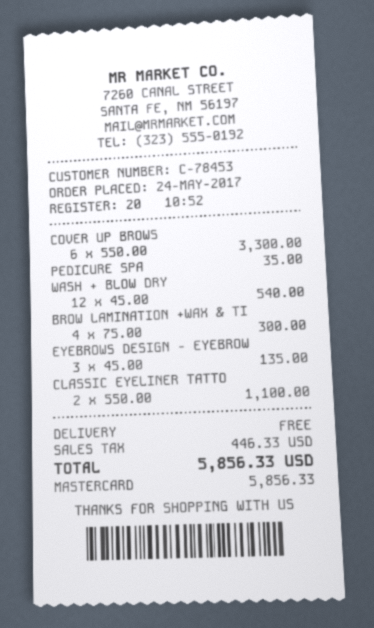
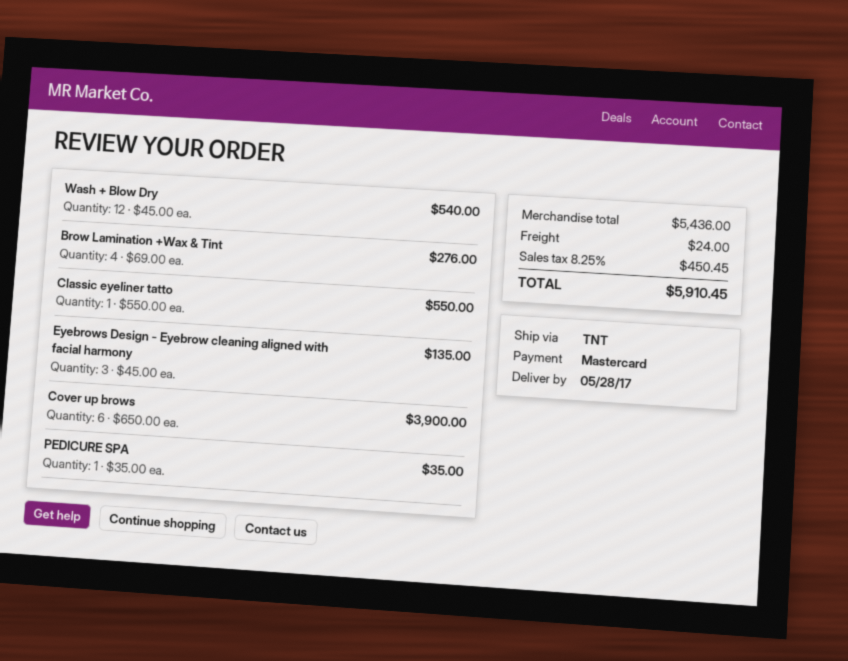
COVER UP BROWS: 6 x 550.00 = 3300.00 -> 6 x 650.00 = 3900.00
BROW LAMINATION +WAX & TI: 4 x 75.00 = 300.00 -> 4 x 69.00 = 276.00
CLASSIC EYELINER TATTO: 2 x 550.00 = 1100.00 -> 1 x 550.00 = 550.00
shipping: 0.00 -> 24.00
tax: 446.33 -> 450.45
total: 5856.33 -> 5910.45

